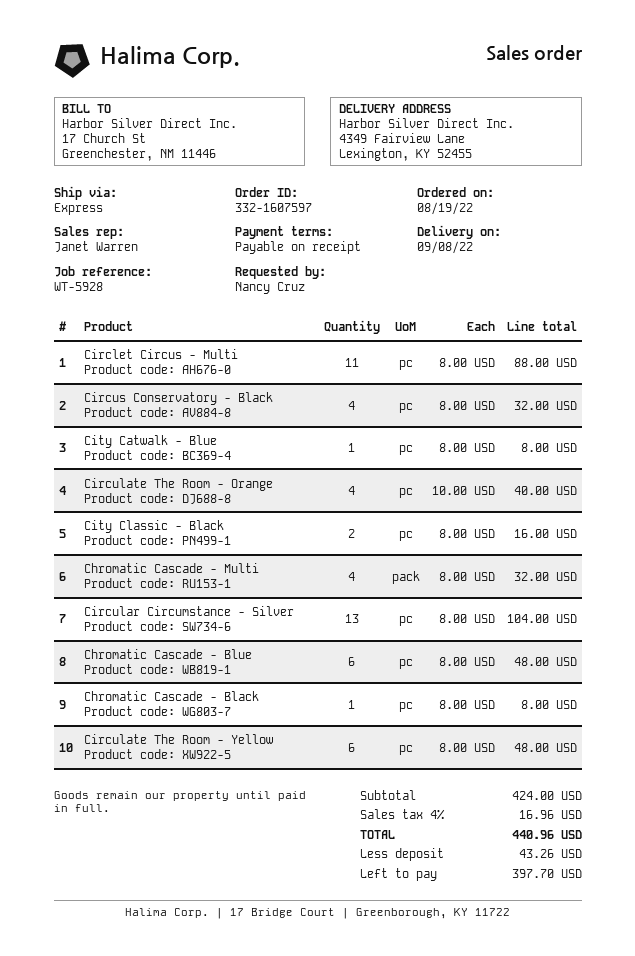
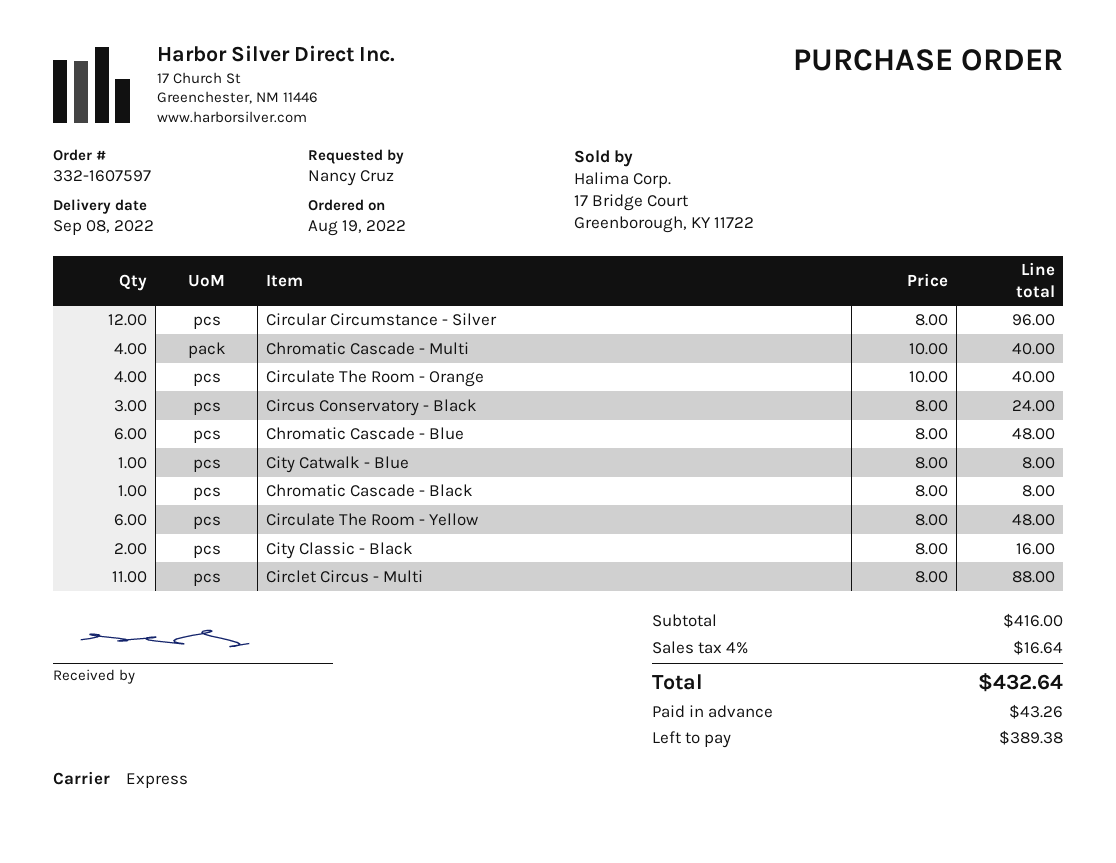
Circus Conservatory - Black: 4 x 8.00 = 32.00 -> 3 x 8.00 = 24.00
Chromatic Cascade - Multi: 4 x 8.00 = 32.00 -> 4 x 10.00 = 40.00
Circular Circumstance - Silver: 13 x 8.00 = 104.00 -> 12 x 8.00 = 96.00
subtotal: 424.00 -> 416.00
tax: 4% = 16.96 -> 4% = 16.64
total: 440.96 -> 432.64
balance: 397.70 -> 389.38

